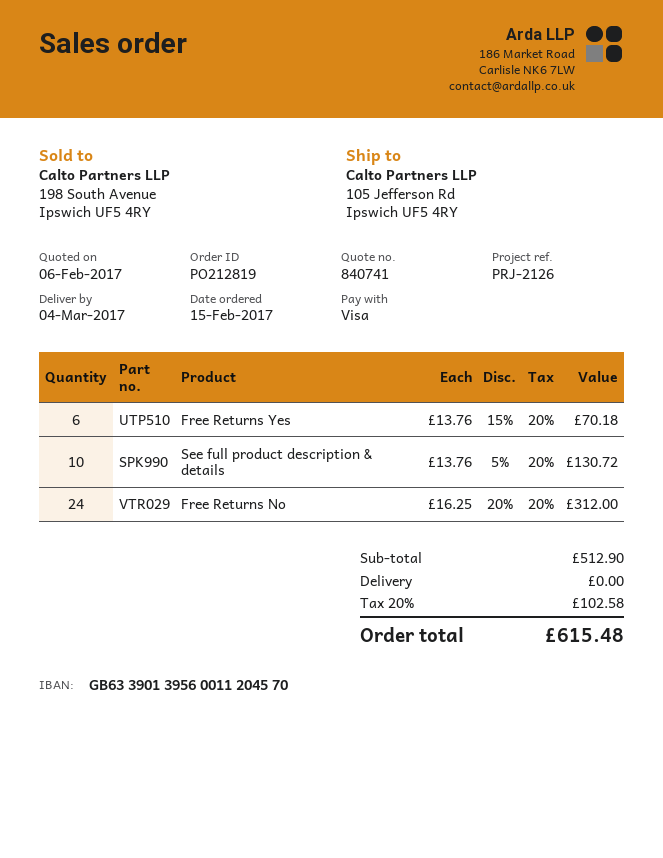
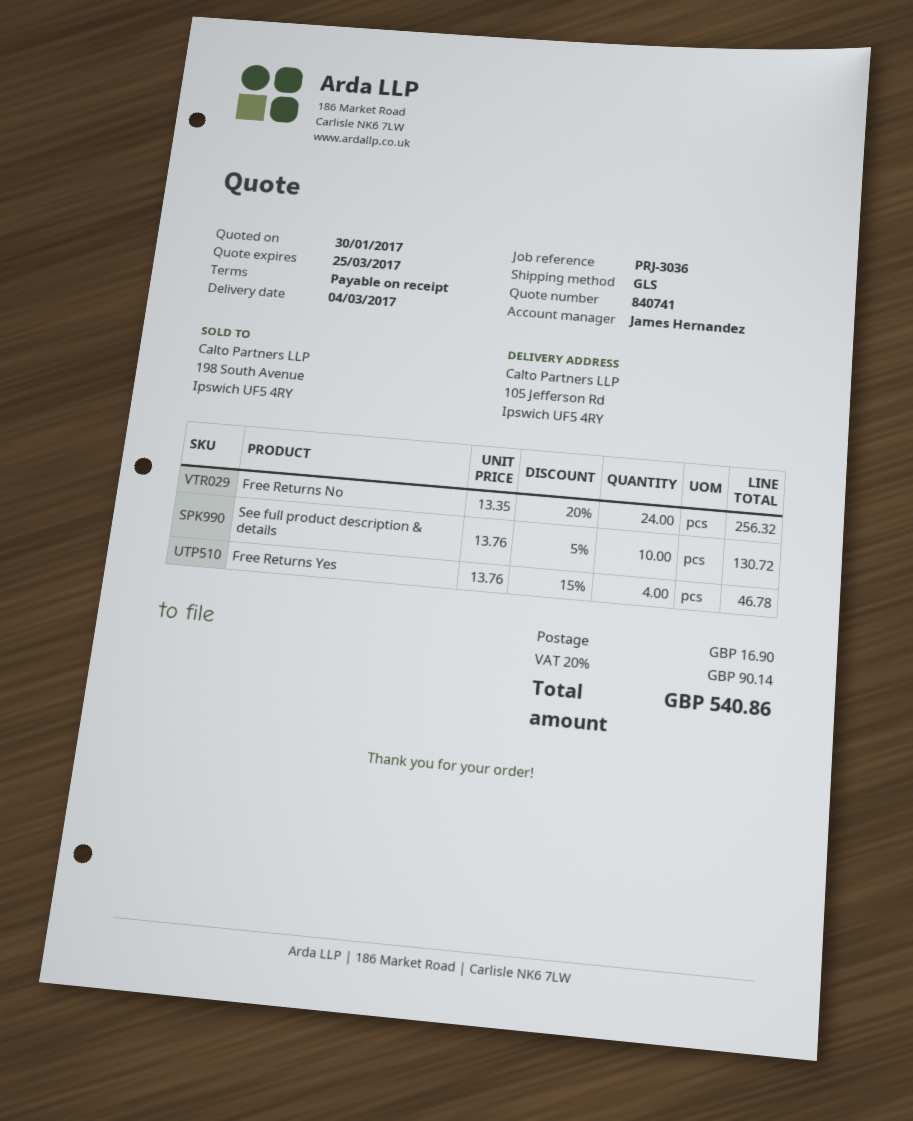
quote date: 2017-02-06 -> 2017-01-30
reference: PRJ-2126 -> PRJ-3036
Free Returns Yes: 6 x 13.76 - 15% = 70.18 -> 4 x 13.76 - 15% = 46.78
Free Returns No: 24 x 16.25 - 20% = 312.00 -> 24 x 13.35 - 20% = 256.32
shipping: 0.00 -> 16.90
tax: 20% = 102.58 -> 20% = 90.14
total: 615.48 -> 540.86

